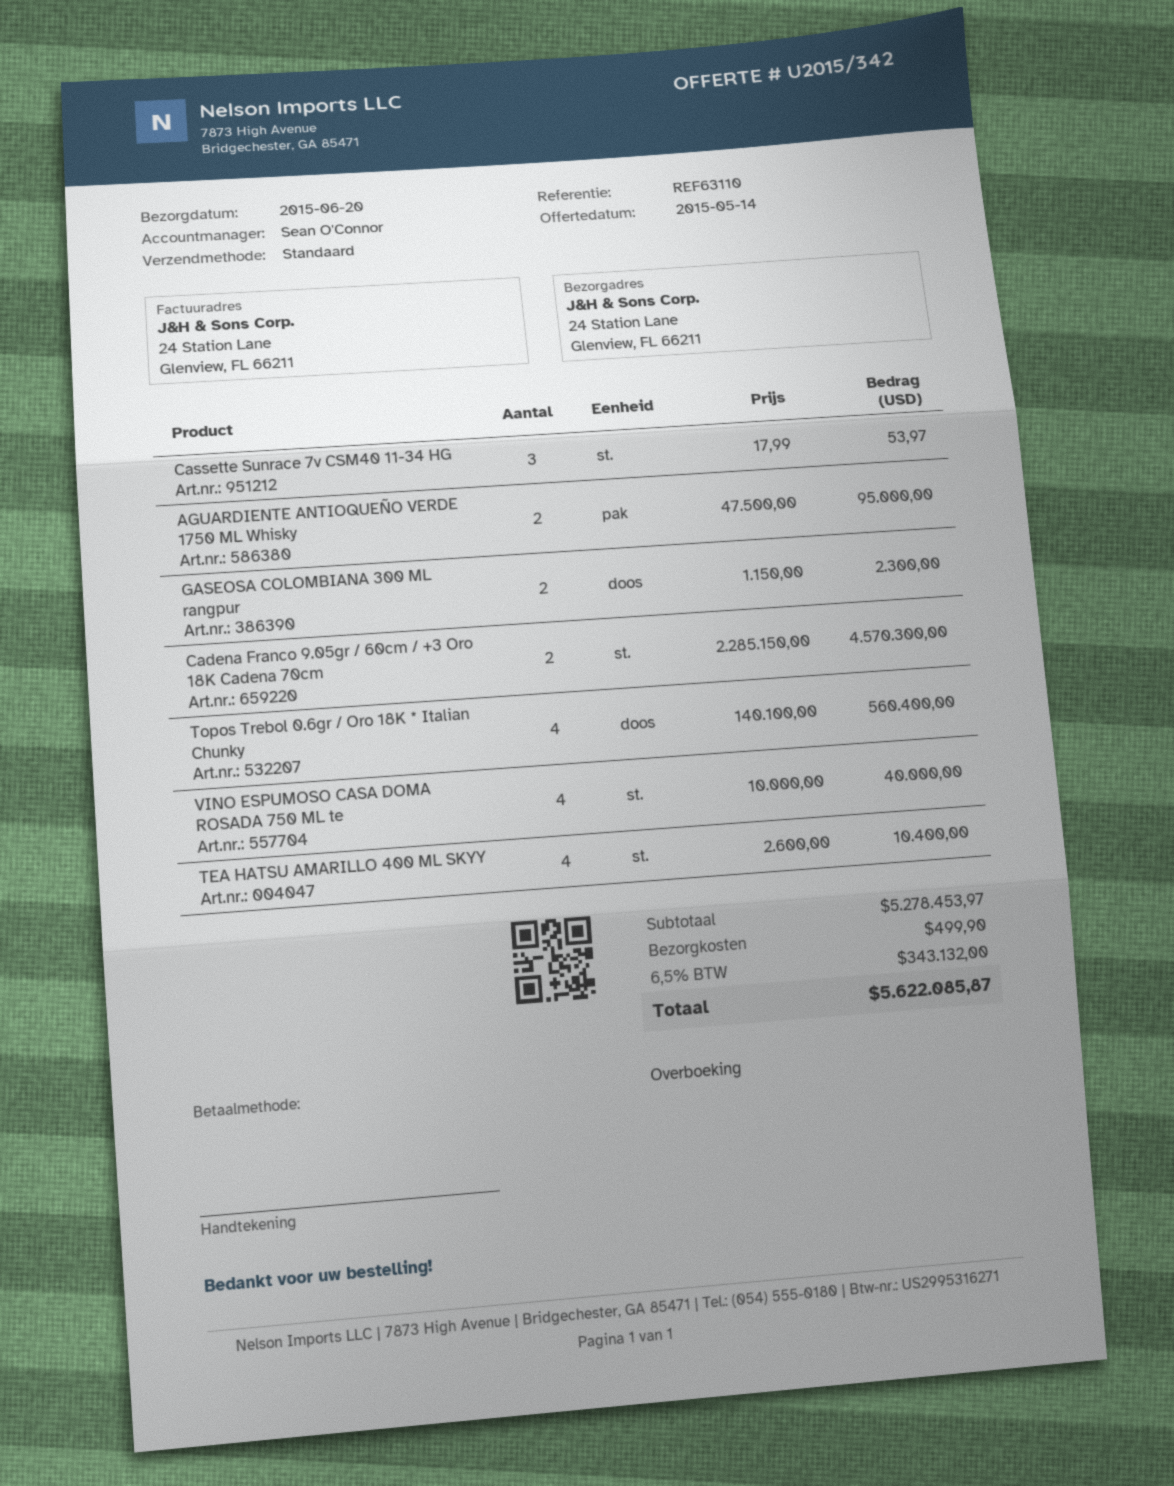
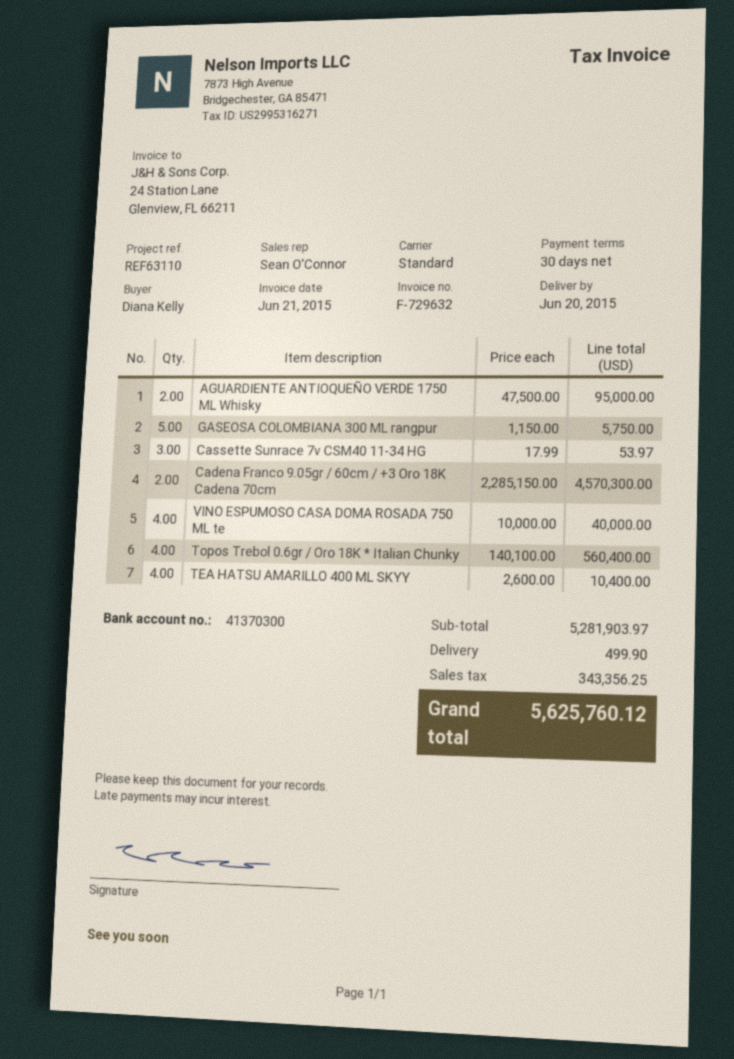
GASEOSA COLOMBIANA 300 ML rangpur: 2 x 1150.00 = 2300.00 -> 5 x 1150.00 = 5750.00
subtotal: 5278453.97 -> 5281903.97
tax: 343132.00 -> 343356.25
total: 5622085.87 -> 5625760.12

